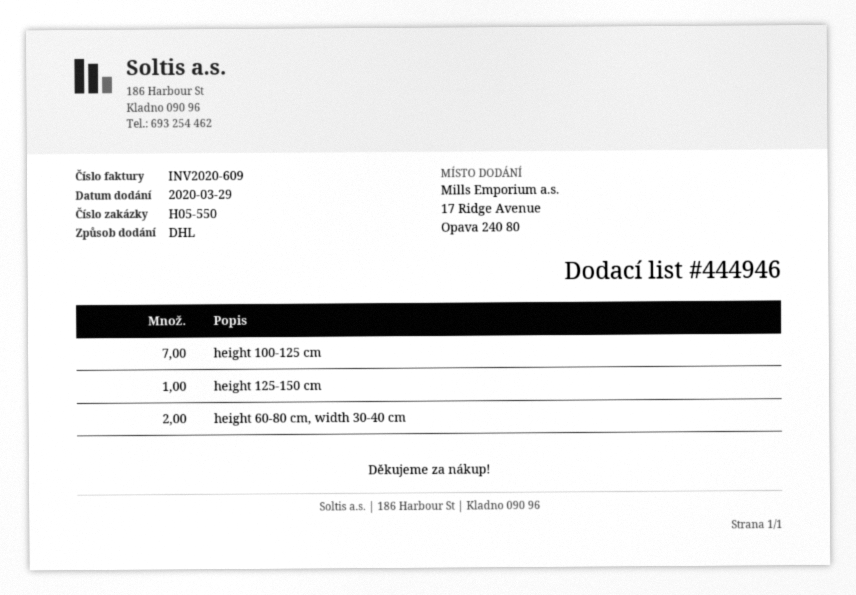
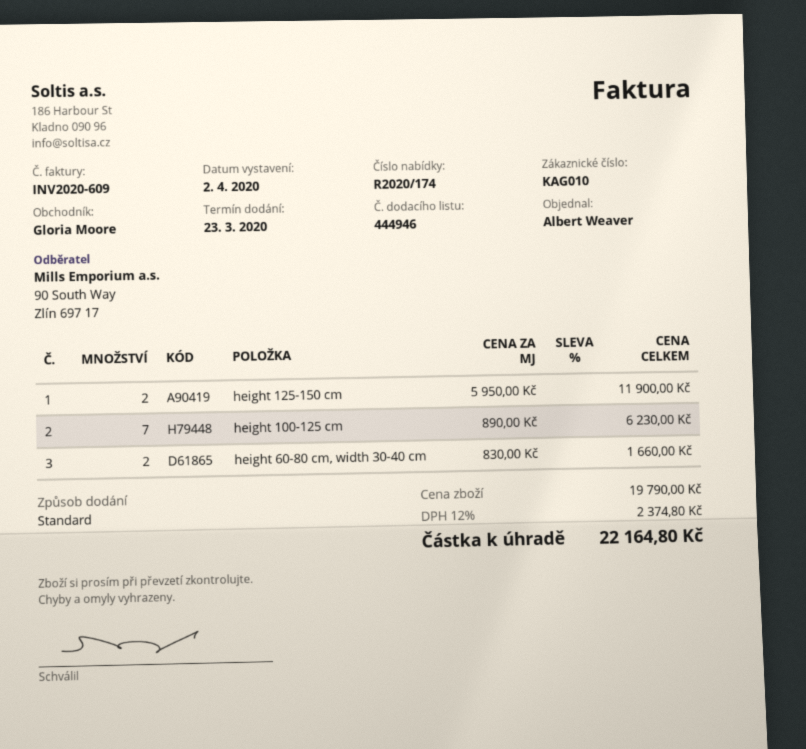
delivery date: 2020-03-29 -> 2020-03-23
shipping method: DHL -> standard
height 125-150 cm: 1 -> 2

